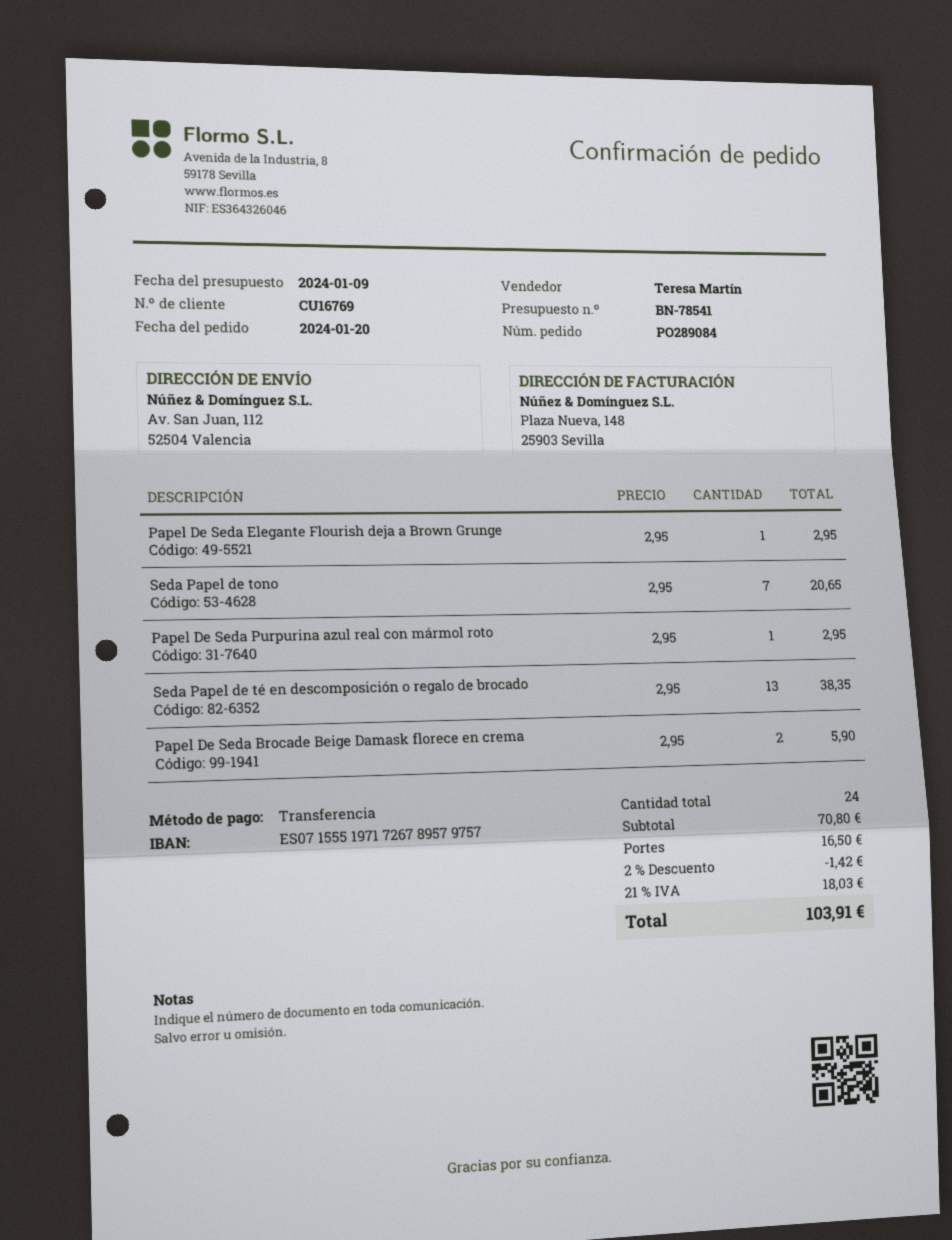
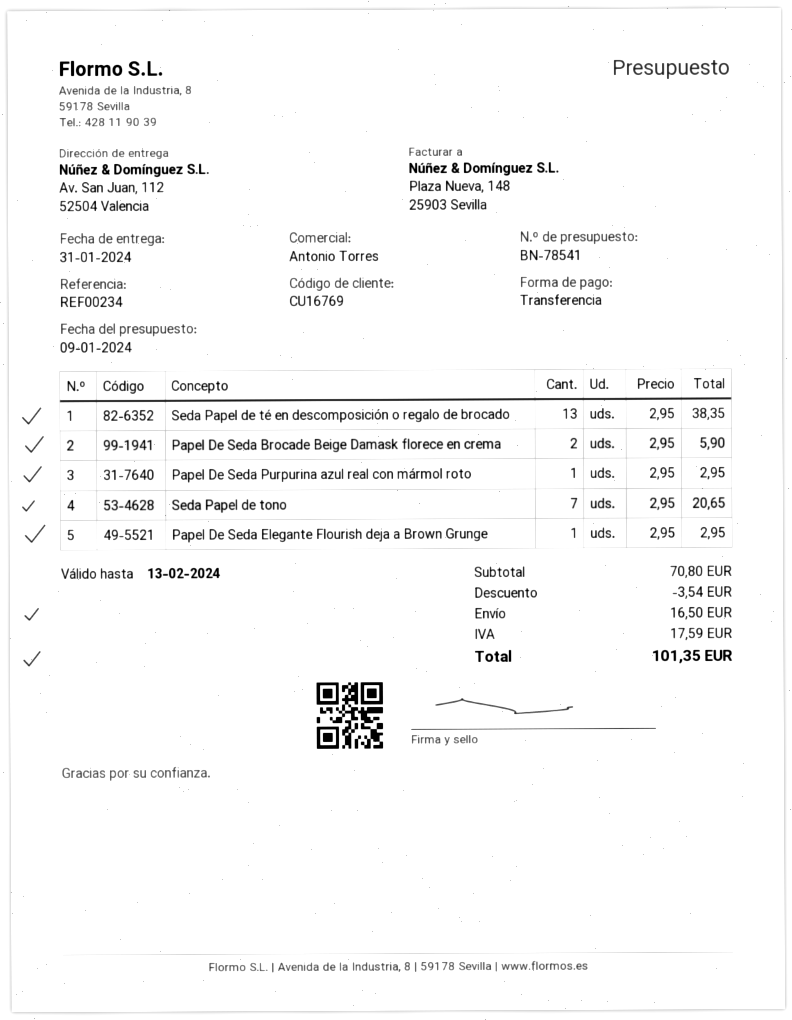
sales rep: Teresa Martín -> Antonio Torres
discount: 1.42 -> 3.54
tax: 18.03 -> 17.59
total: 103.91 -> 101.35

